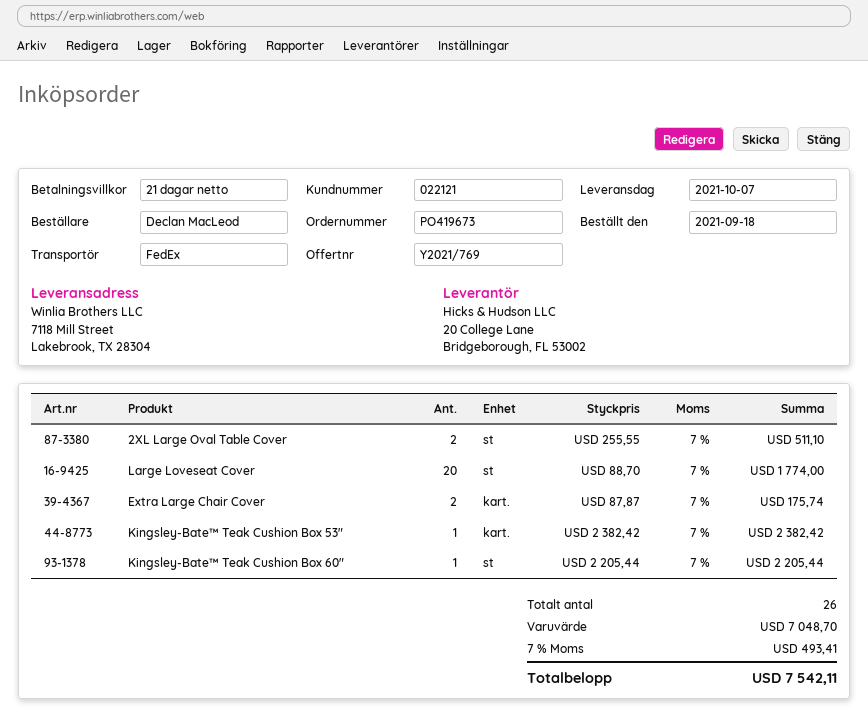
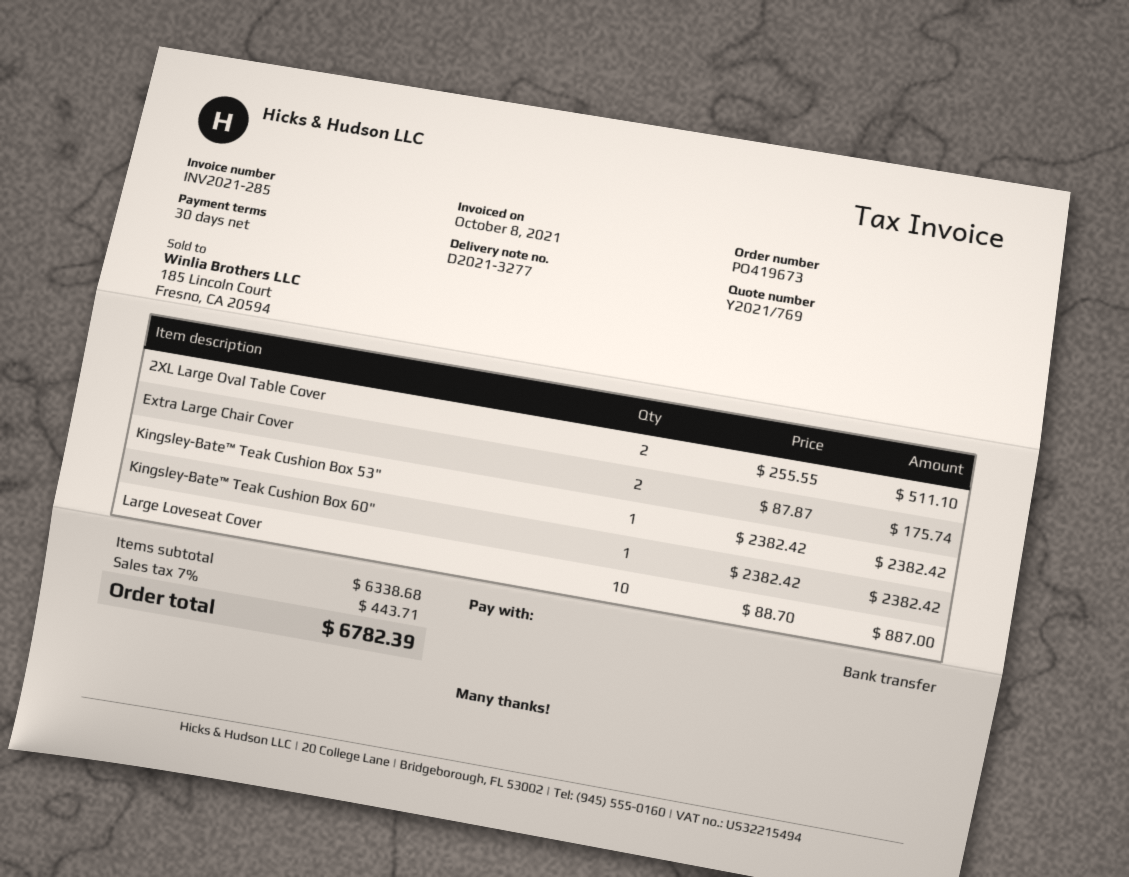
payment terms: 21 days -> 30 days
Large Loveseat Cover: 20 x 88.70 = 1774.00 -> 10 x 88.70 = 887.00
Kingsley-Bate™ Teak Cushion Box 60": 1 x 2205.44 = 2205.44 -> 1 x 2382.42 = 2382.42
subtotal: 7048.70 -> 6338.68
tax: 7% = 493.41 -> 7% = 443.71
total: 7542.11 -> 6782.39

